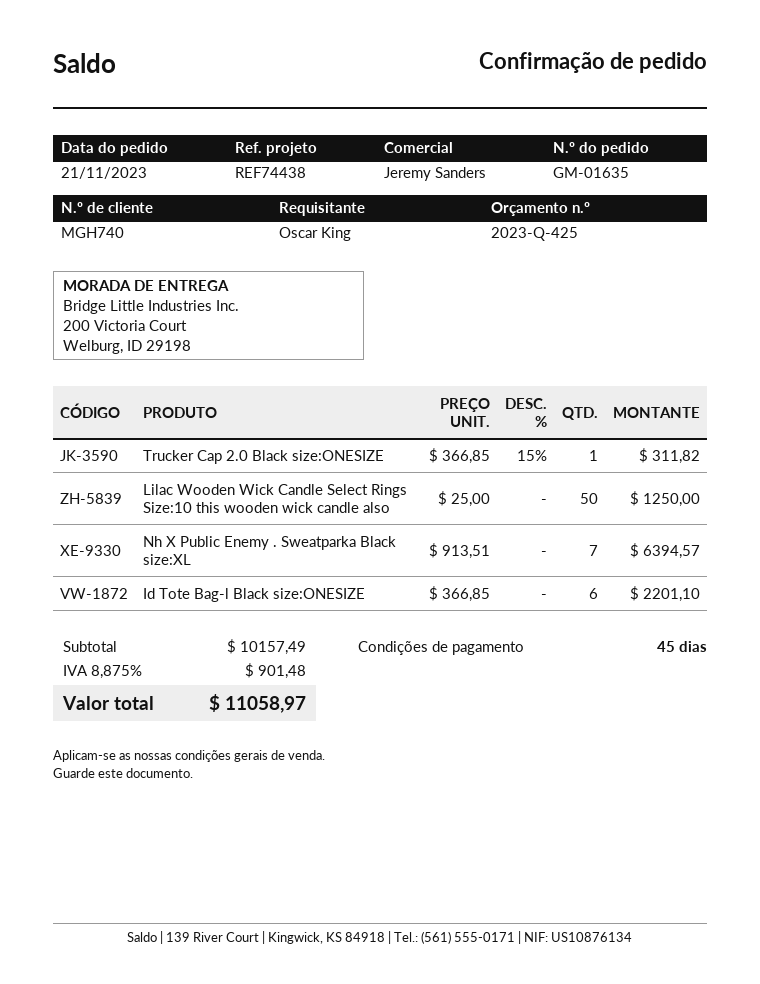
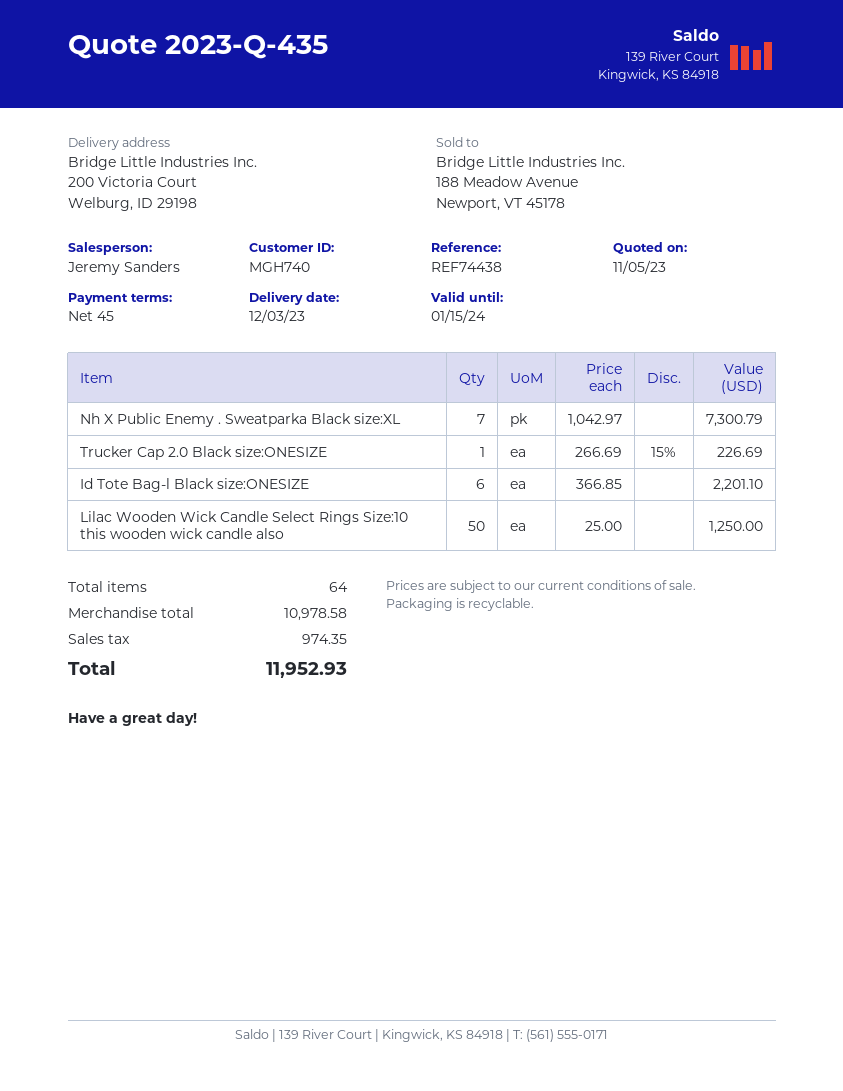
quote number: 2023-Q-425 -> 2023-Q-435
Trucker Cap 2.0 Black size:ONESIZE: 1 x 366.85 - 15% = 311.82 -> 1 x 266.69 - 15% = 226.69
Nh X Public Enemy . Sweatparka Black size:XL: 7 x 913.51 = 6394.57 -> 7 x 1042.97 = 7300.79
subtotal: 10157.49 -> 10978.58
tax: 901.48 -> 974.35
total: 11058.97 -> 11952.93

